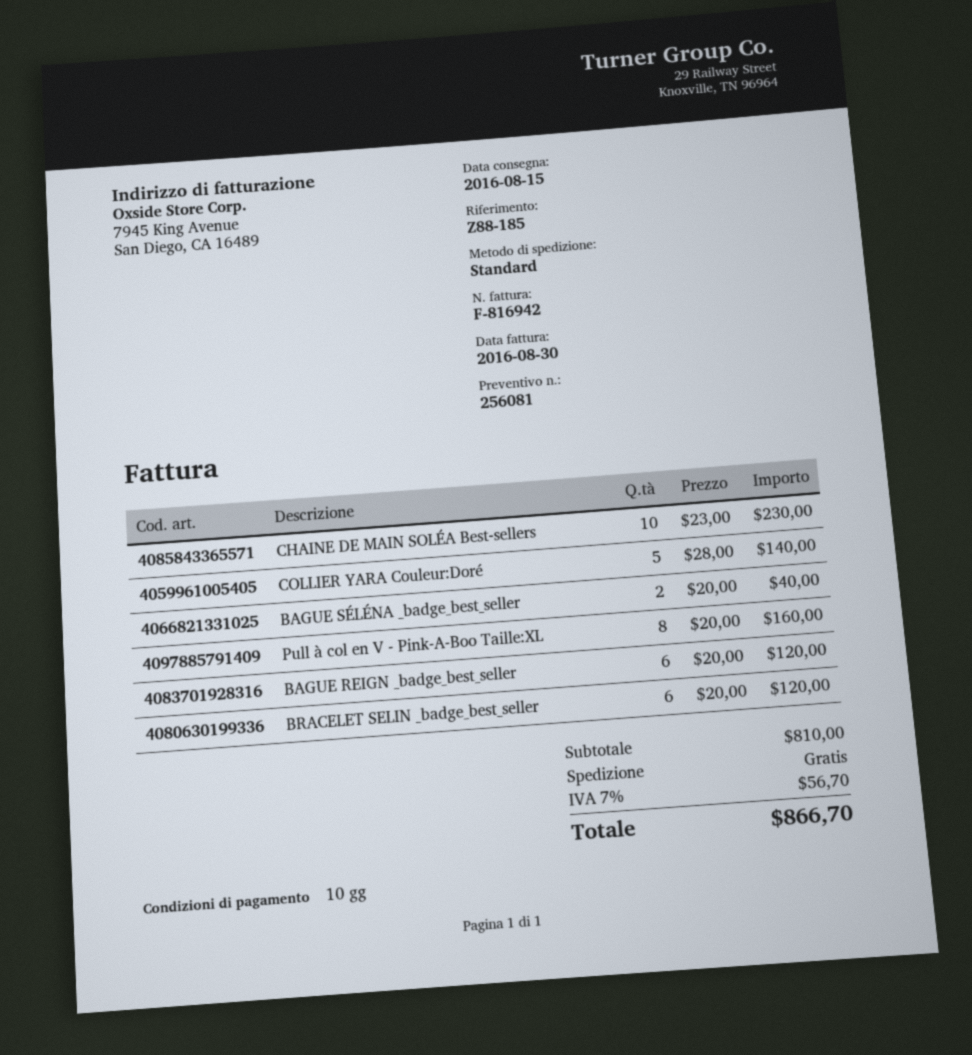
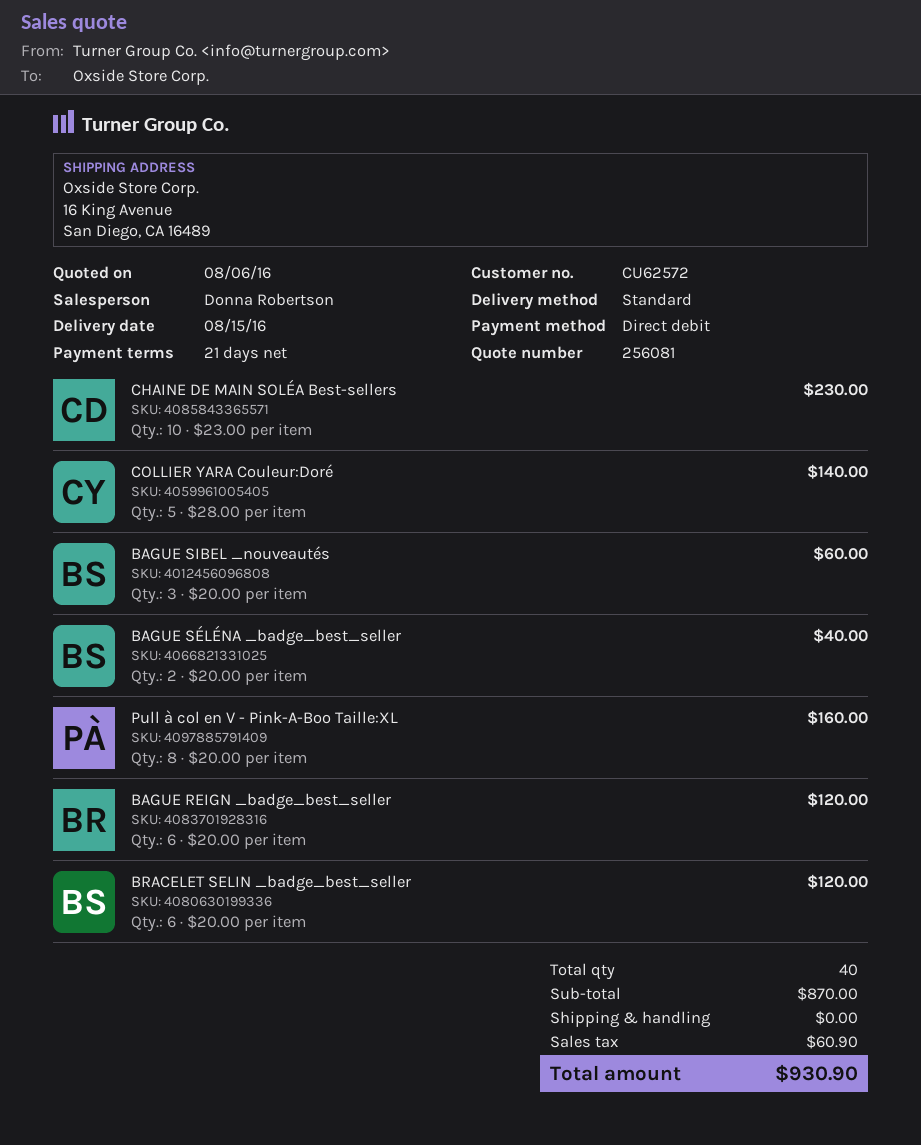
payment terms: 10 days -> 21 days
BAGUE SIBEL _nouveautés: none -> 3 x 20.00 = 60.00
subtotal: 810.00 -> 870.00
tax: 56.70 -> 60.90
total: 866.70 -> 930.90

